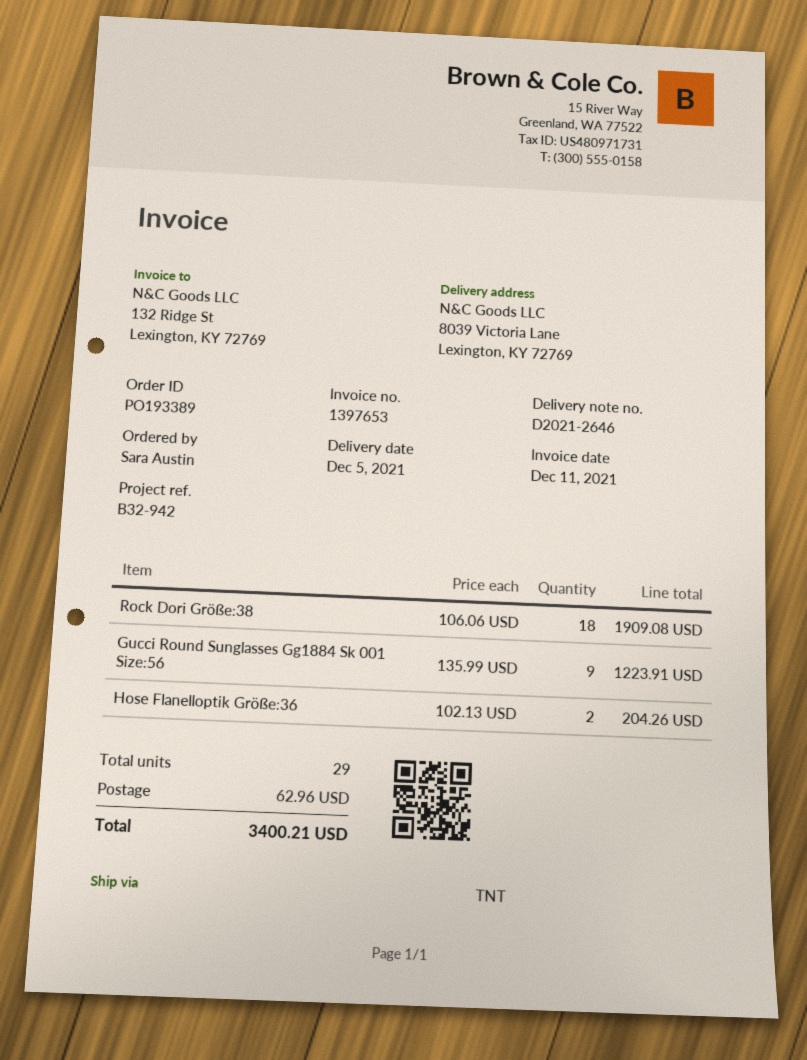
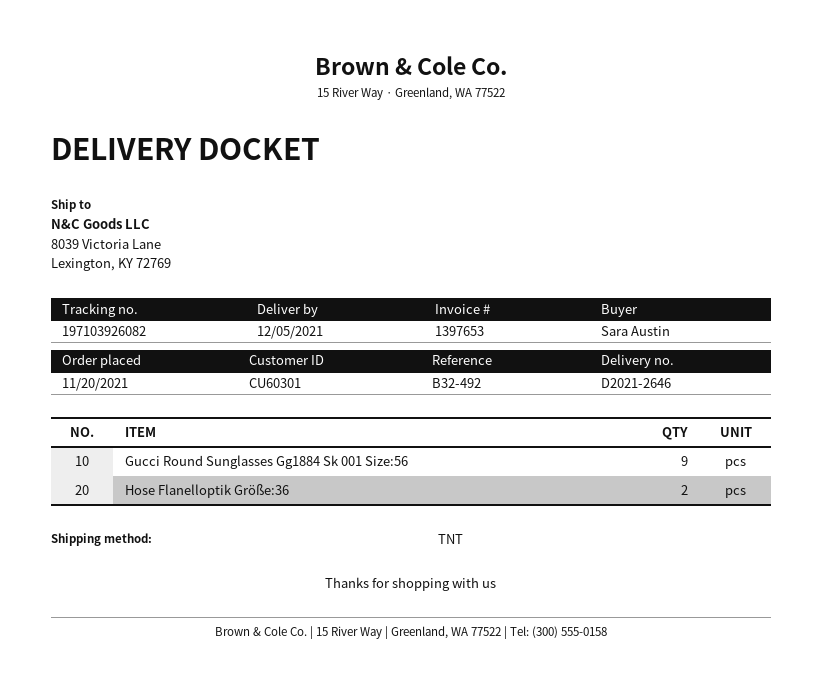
reference: B32-942 -> B32-492
Rock Dori Größe:38: 18 -> none

